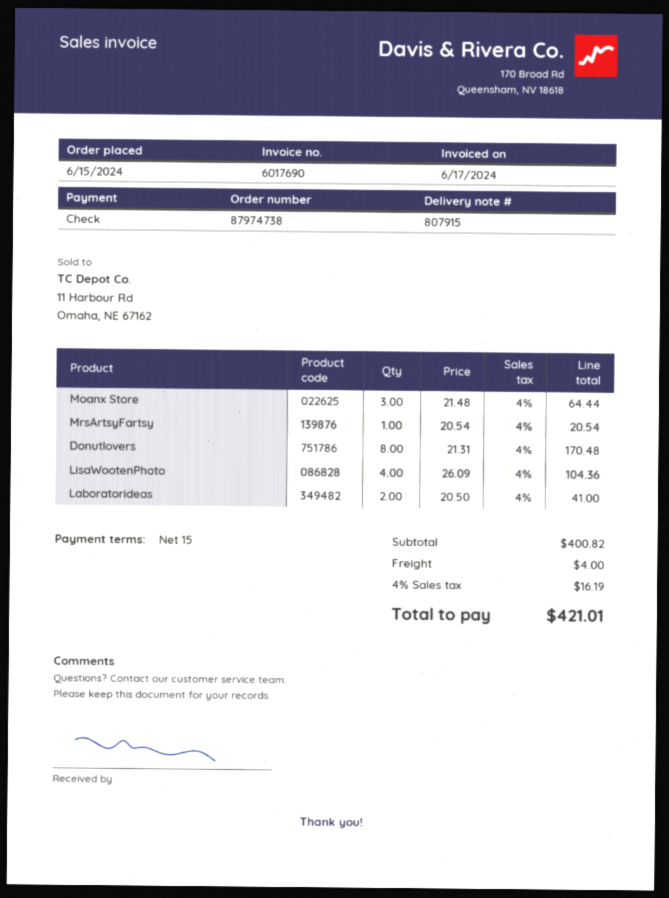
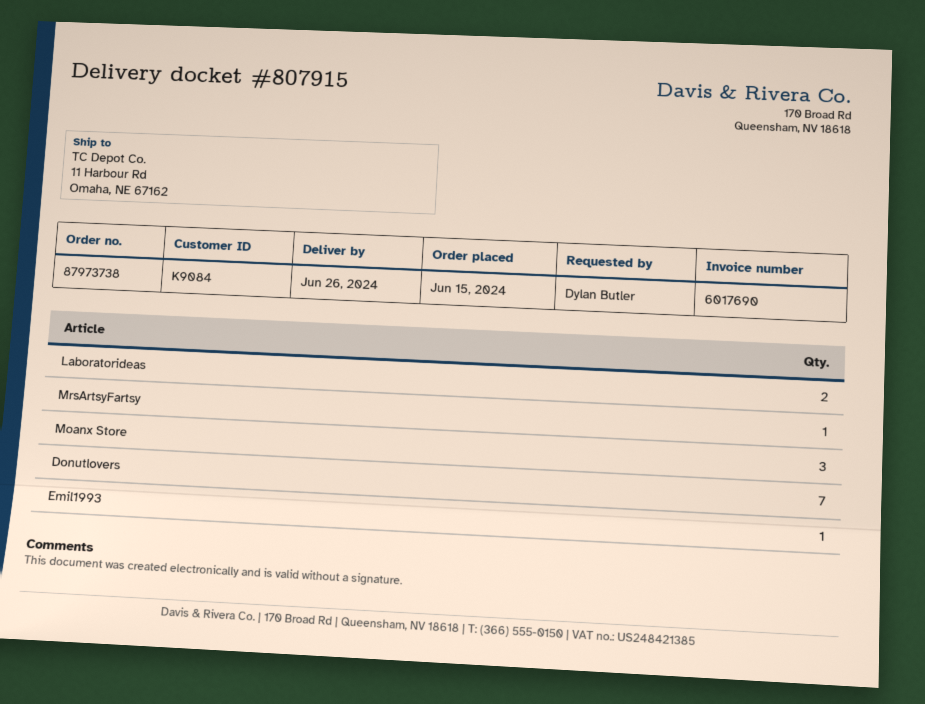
order number: 87974738 -> 87973738
Donutlovers: 8 -> 7
LisaWootenPhoto: 4 -> none
Emil1993: none -> 1

